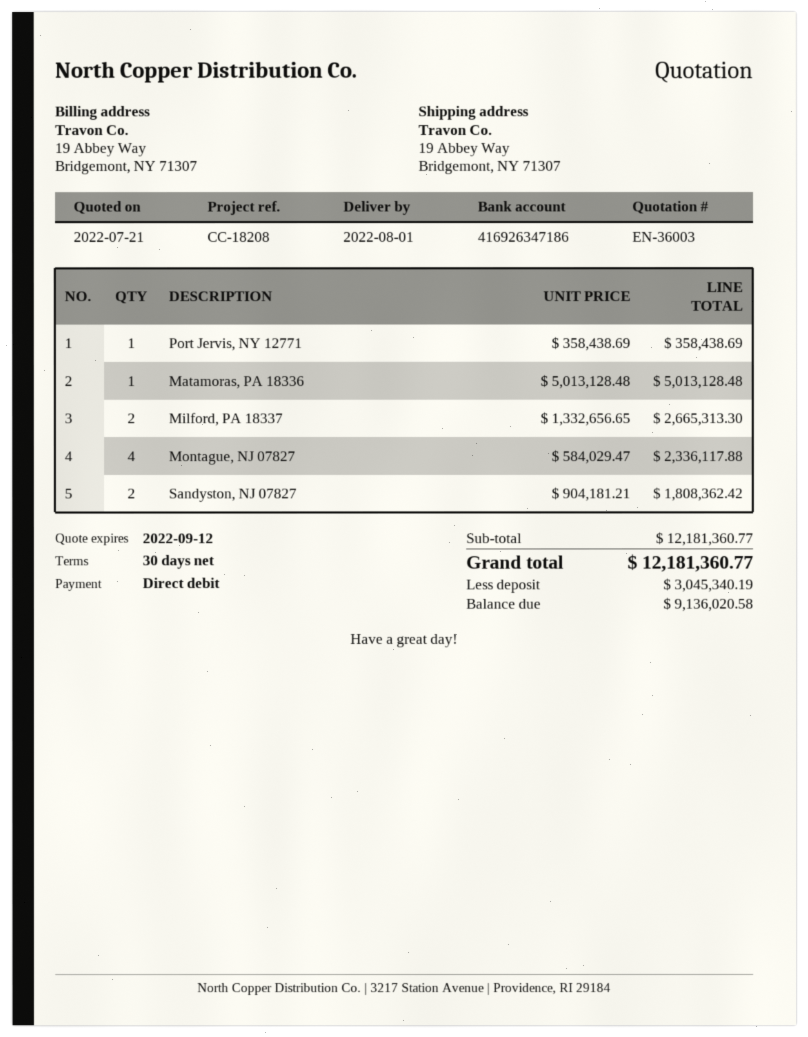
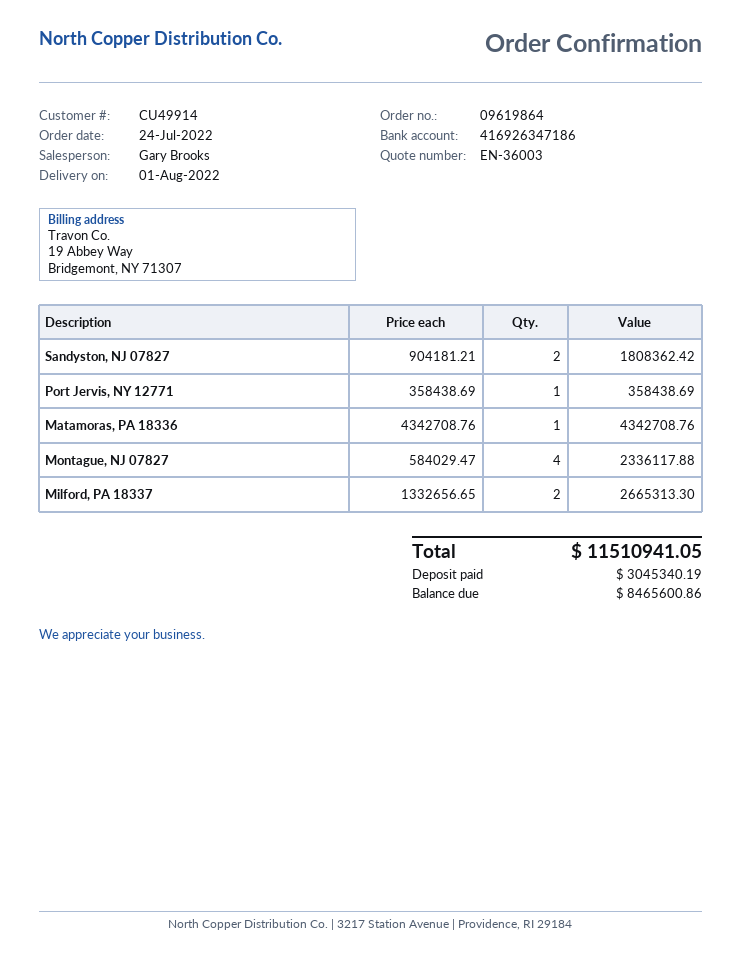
Matamoras, PA 18336: 1 x 5013128.48 = 5013128.48 -> 1 x 4342708.76 = 4342708.76
total: 12181360.77 -> 11510941.05
balance: 9136020.58 -> 8465600.86

